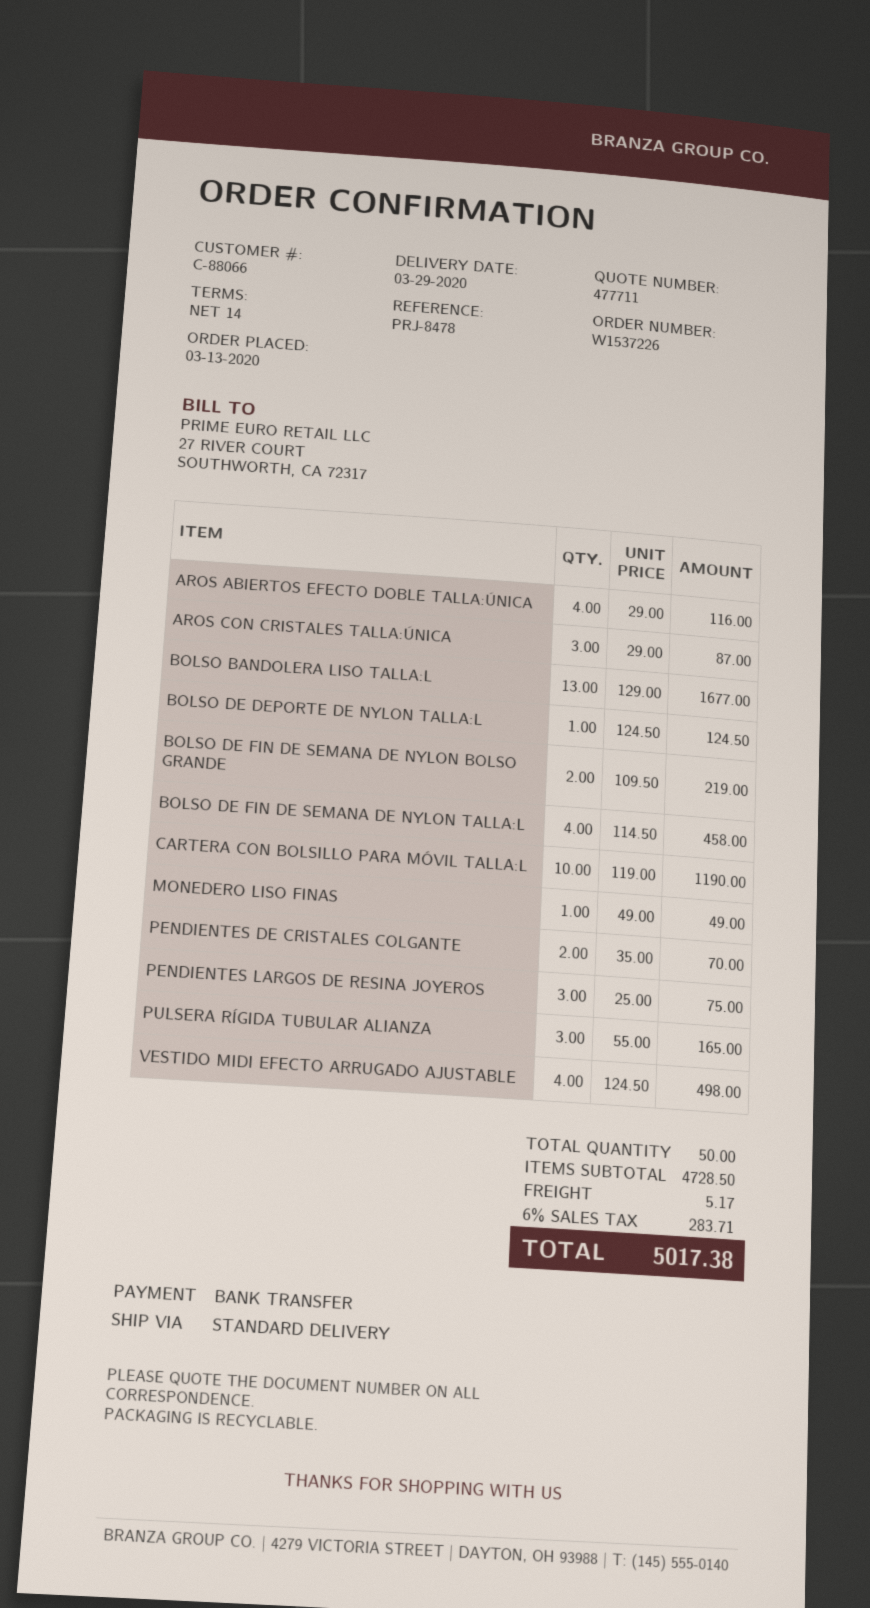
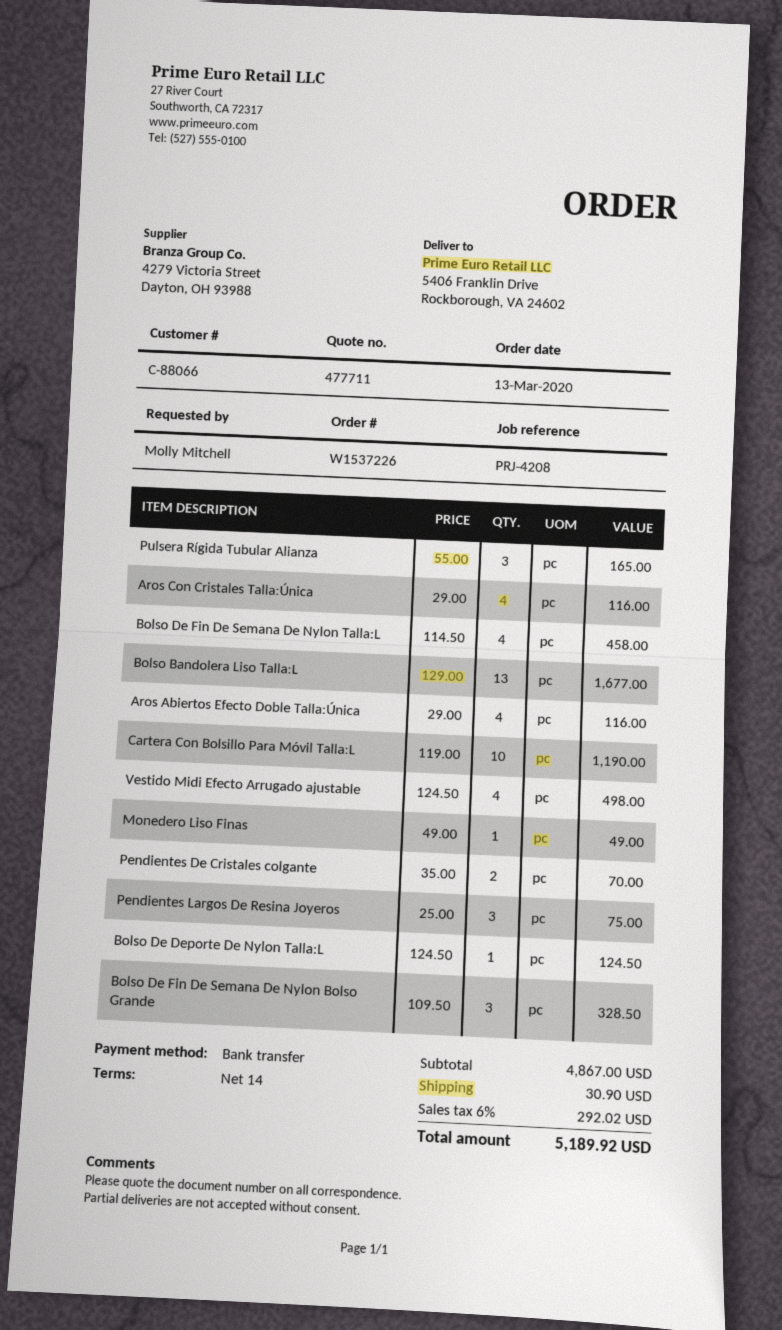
reference: PRJ-8478 -> PRJ-4208
AROS CON CRISTALES TALLA:ÚNICA: 3 x 29.00 = 87.00 -> 4 x 29.00 = 116.00
BOLSO DE FIN DE SEMANA DE NYLON BOLSO GRANDE: 2 x 109.50 = 219.00 -> 3 x 109.50 = 328.50
subtotal: 4728.50 -> 4867.00
shipping: 5.17 -> 30.90
tax: 6% = 283.71 -> 6% = 292.02
total: 5017.38 -> 5189.92

